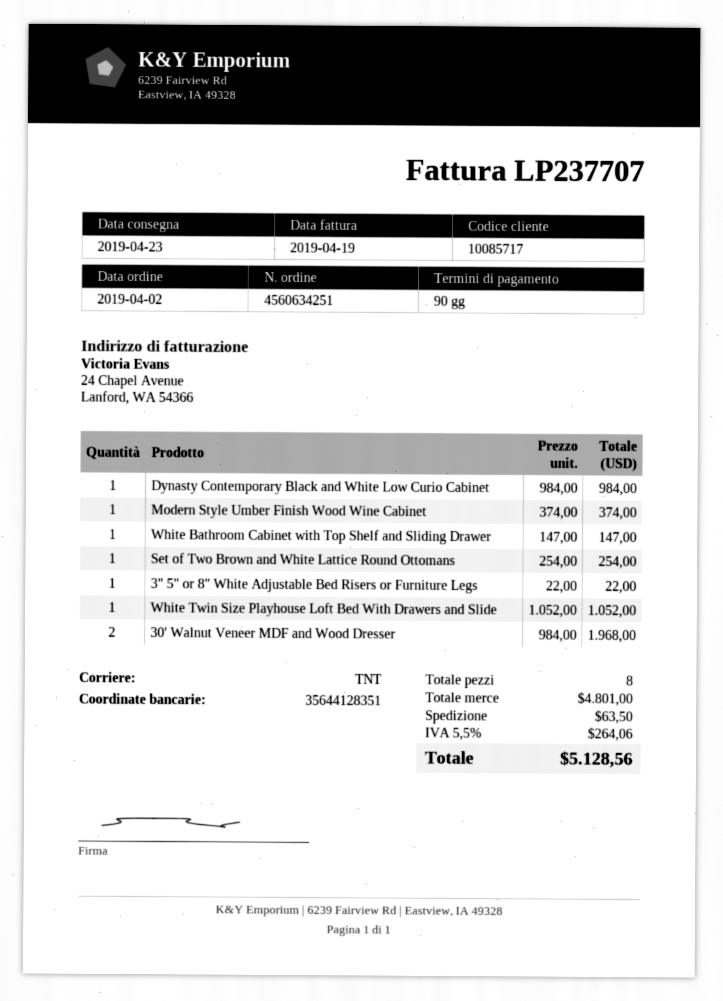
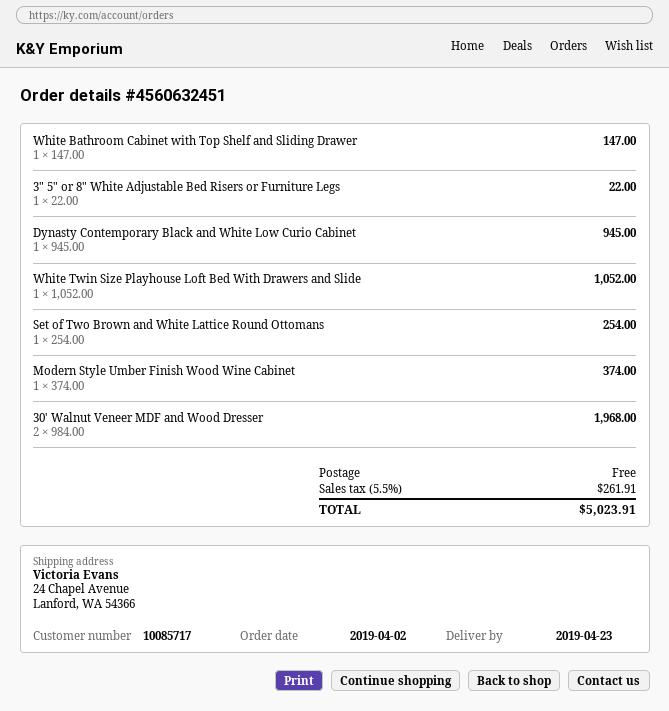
order number: 4560634251 -> 4560632451
Dynasty Contemporary Black and White Low Curio Cabinet: 1 x 984.00 = 984.00 -> 1 x 945.00 = 945.00
shipping: 63.50 -> 0.00
tax: 5.5% = 264.06 -> 5.5% = 261.91
total: 5128.56 -> 5023.91

